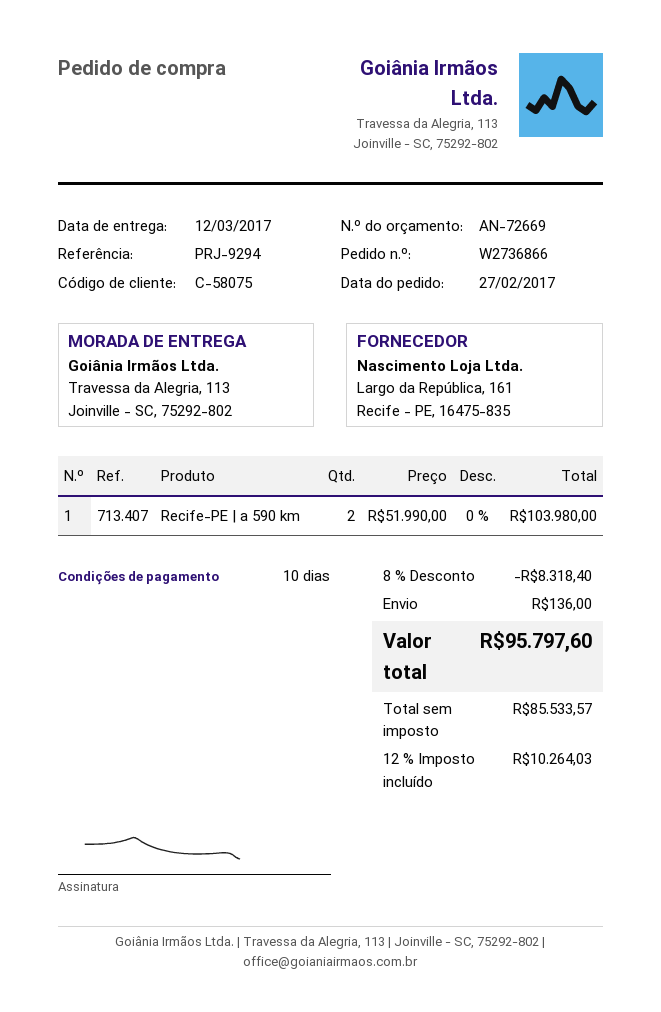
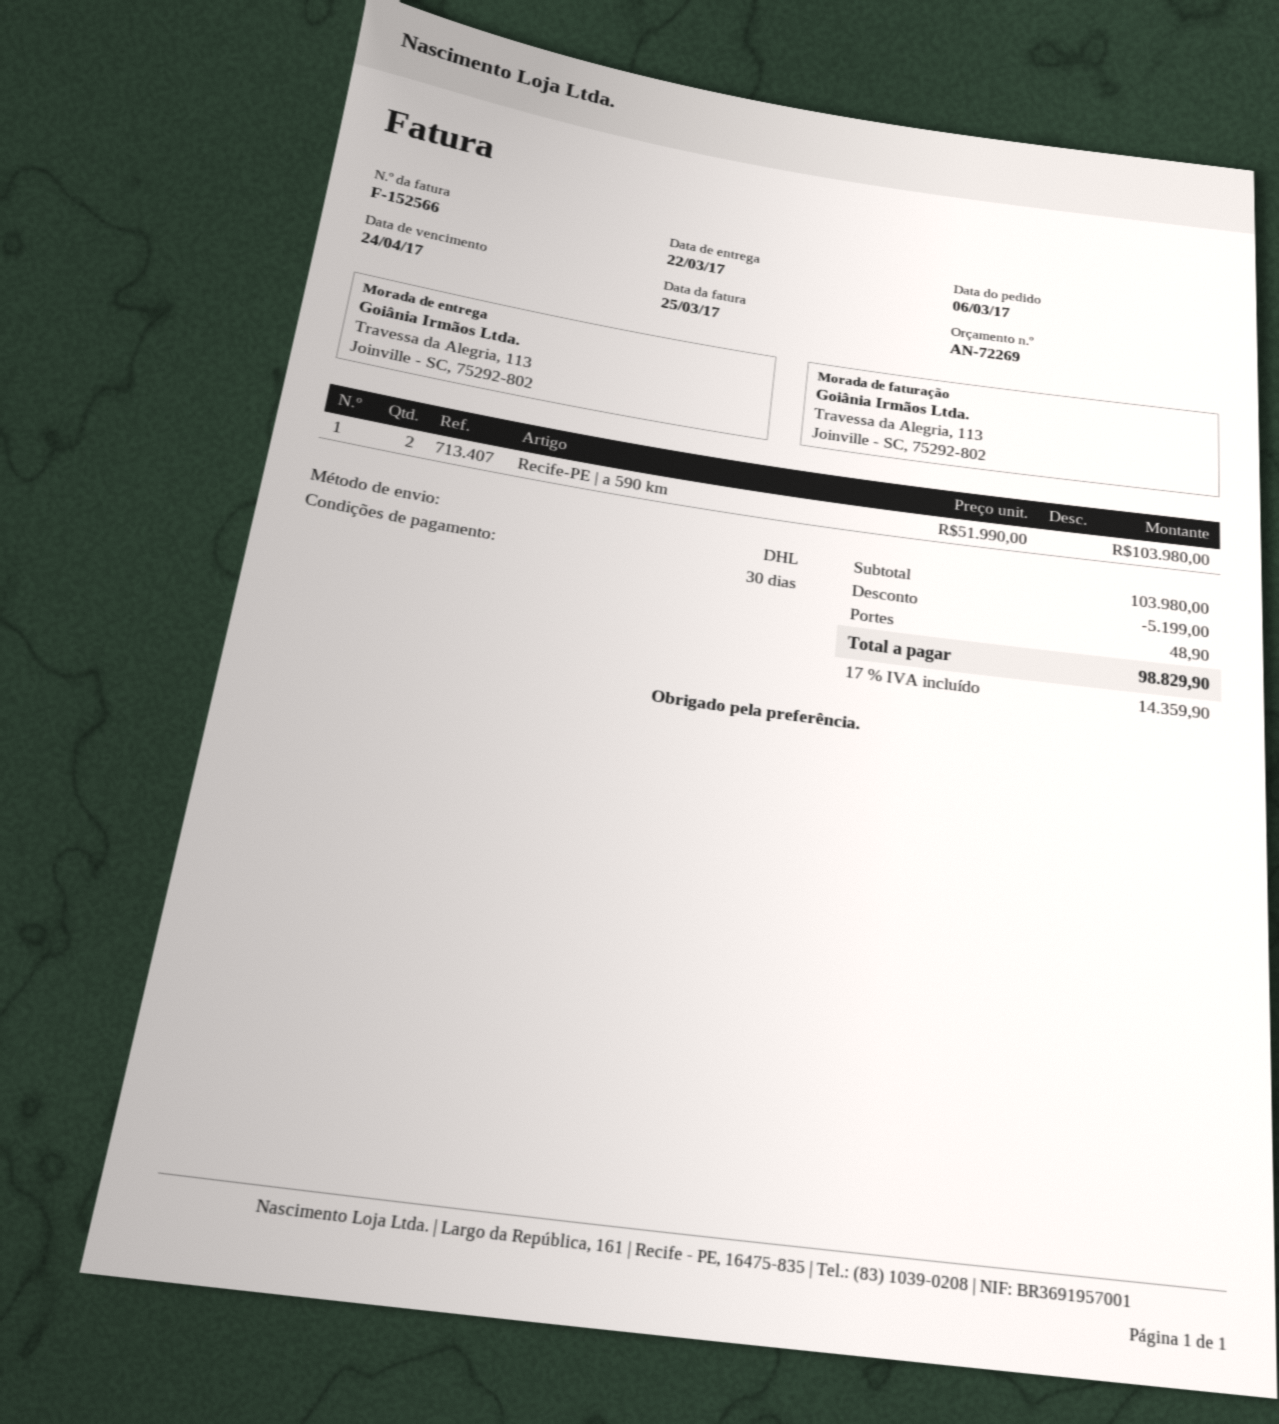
quote number: AN-72669 -> AN-72269
order date: 2017-02-27 -> 2017-03-06
delivery date: 2017-03-12 -> 2017-03-22
payment terms: 10 days -> 30 days
discount: 8318.40 -> 5199.00
shipping: 136.00 -> 48.90
tax: 12% = 10264.03 -> 17% = 14359.90
total: 95797.60 -> 98829.90

